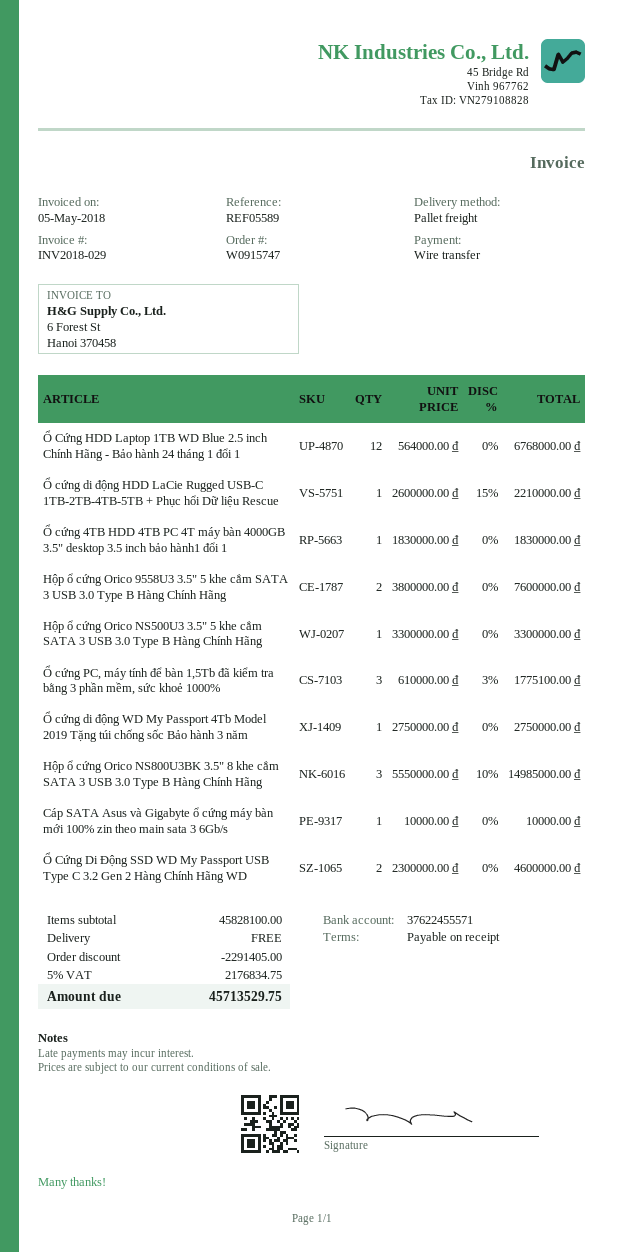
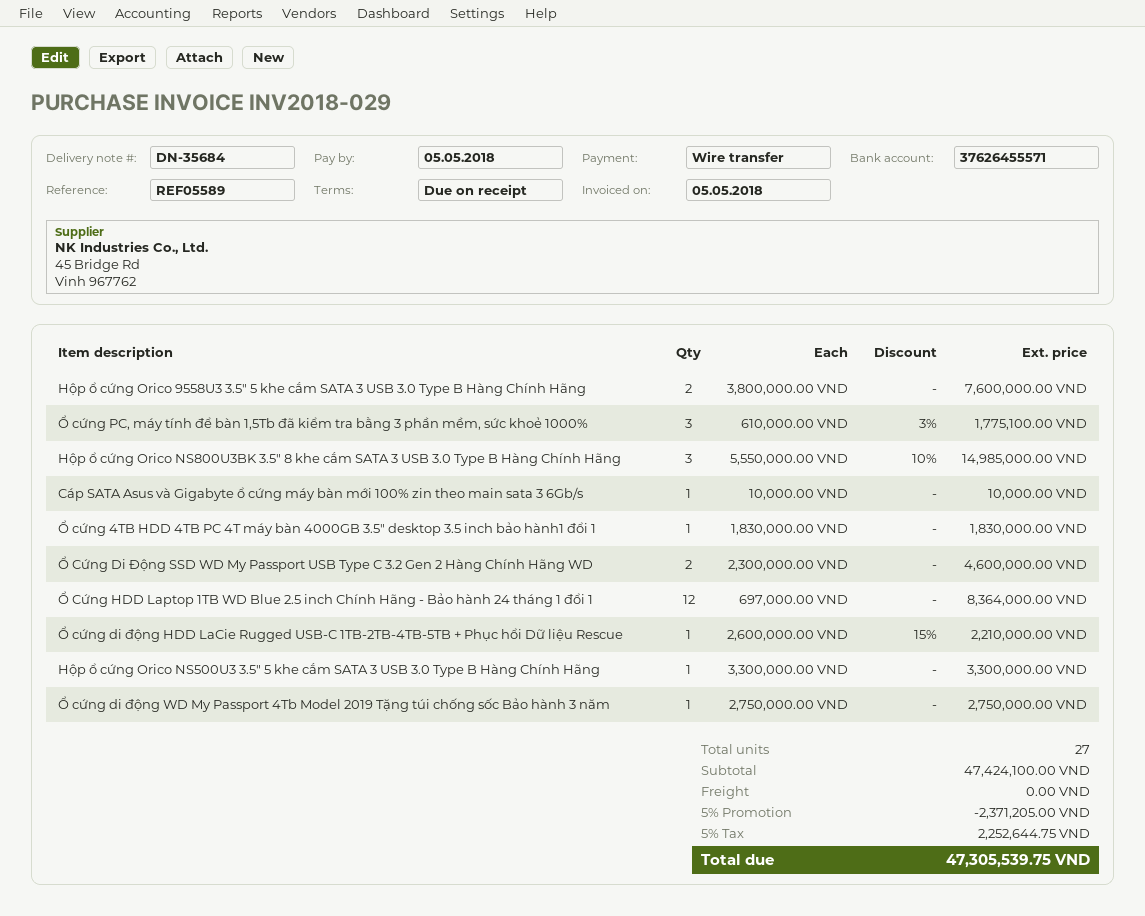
bank account: 37622455571 -> 37626455571
Ổ Cứng HDD Laptop 1TB WD Blue 2.5 inch Chính Hãng - Bảo hành 24 tháng 1 đổi 1: 12 x 564000.00 = 6768000.00 -> 12 x 697000.00 = 8364000.00
subtotal: 45828100.00 -> 47424100.00
discount: 2291405.00 -> 2371205.00
tax: 5% = 2176834.75 -> 5% = 2252644.75
total: 45713529.75 -> 47305539.75

